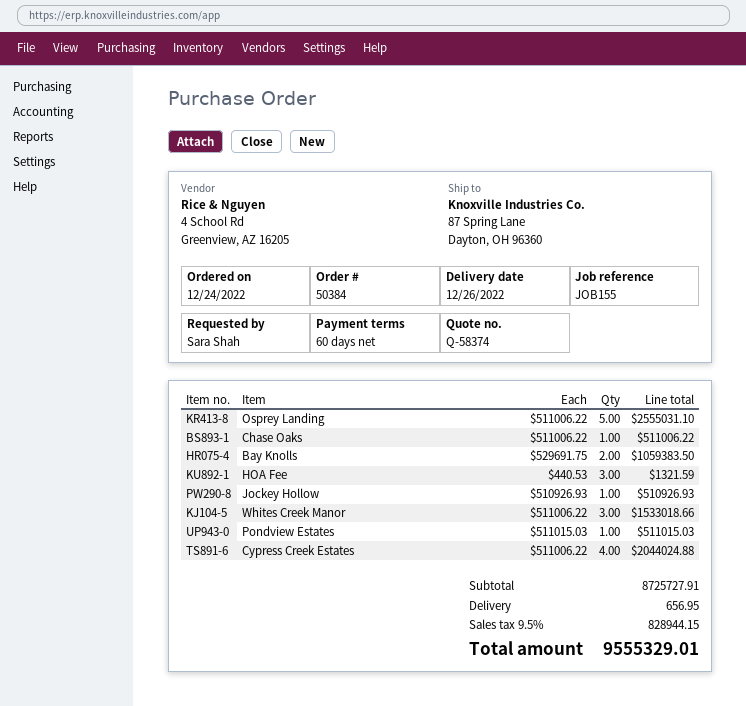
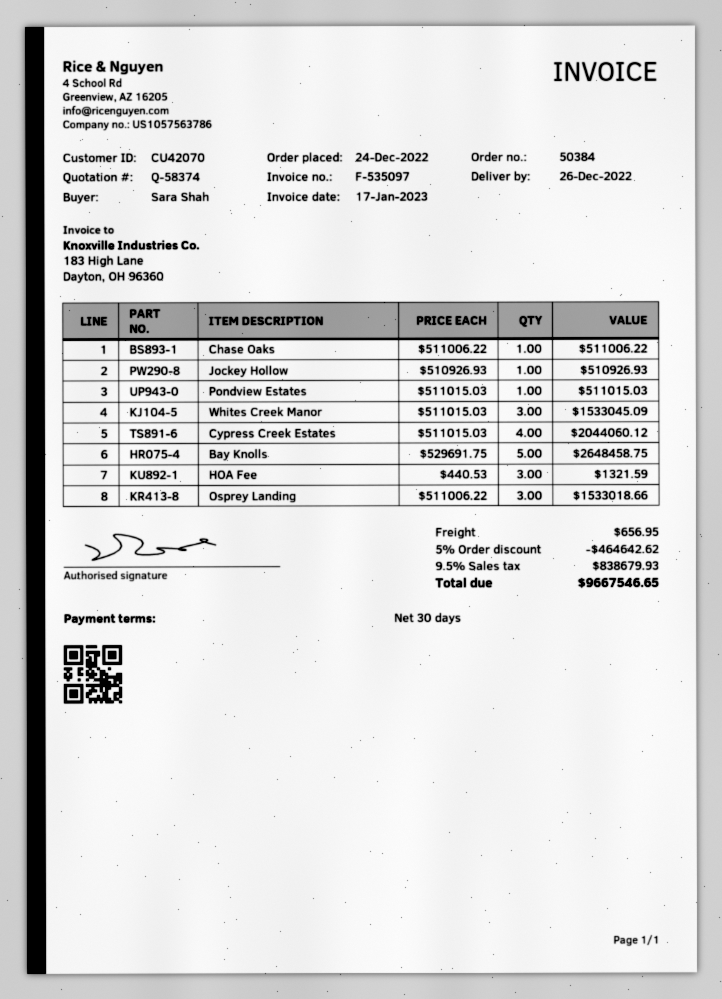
payment terms: 60 days -> 30 days
Osprey Landing: 5 x 511006.22 = 2555031.10 -> 3 x 511006.22 = 1533018.66
Bay Knolls: 2 x 529691.75 = 1059383.50 -> 5 x 529691.75 = 2648458.75
Whites Creek Manor: 3 x 511006.22 = 1533018.66 -> 3 x 511015.03 = 1533045.09
Cypress Creek Estates: 4 x 511006.22 = 2044024.88 -> 4 x 511015.03 = 2044060.12
discount: none -> 5% = 464642.62
tax: 9.5% = 828944.15 -> 9.5% = 838679.93
total: 9555329.01 -> 9667546.65

